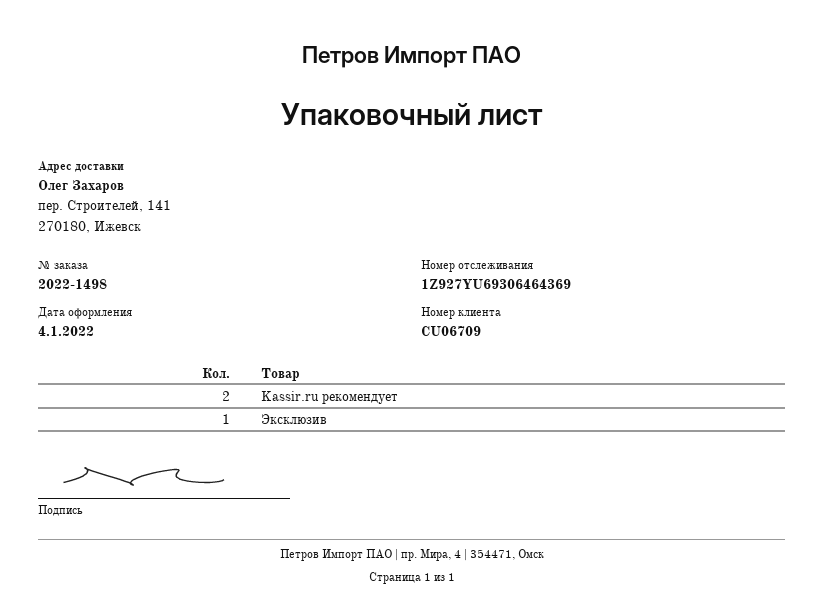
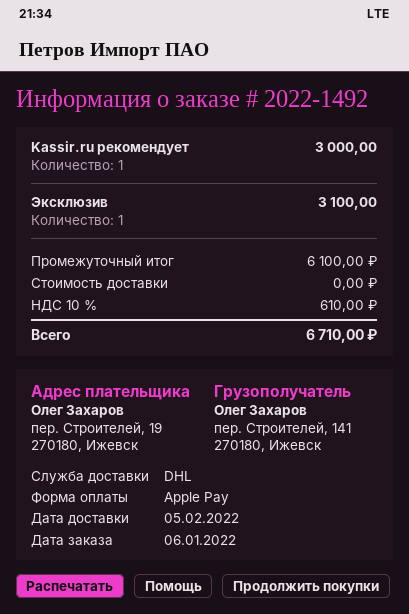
order number: 2022-1498 -> 2022-1492
order date: 2022-01-04 -> 2022-01-06
Kassir.ru рекомендует: 2 -> 1

